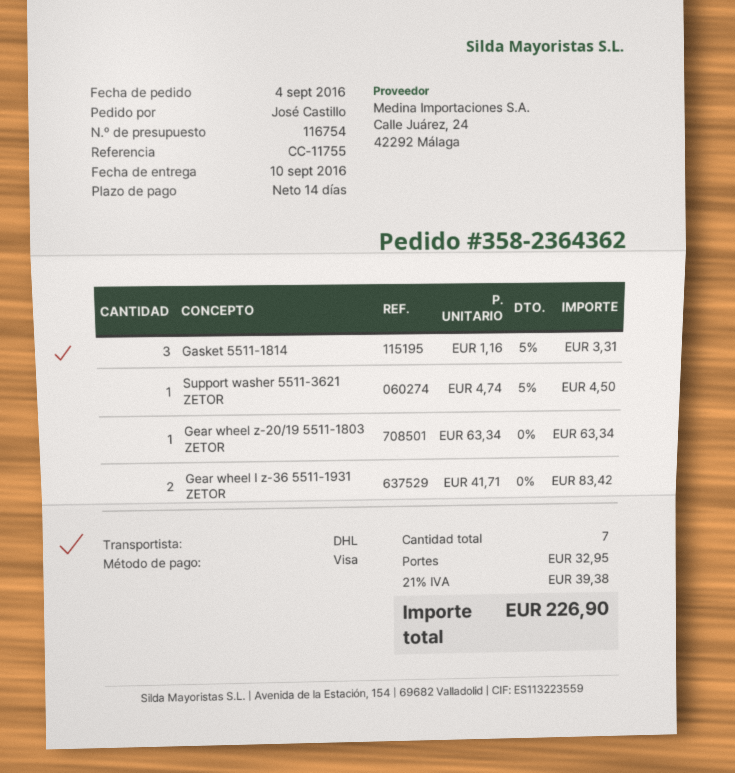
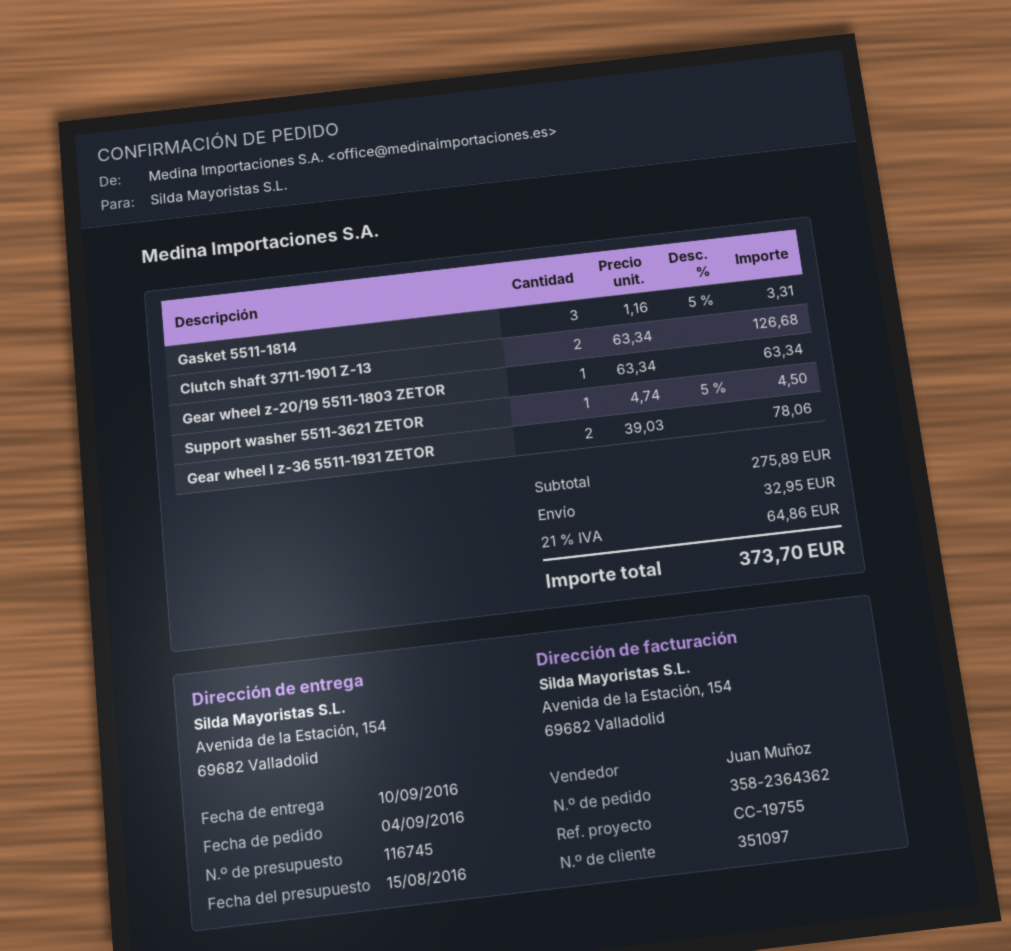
quote number: 116754 -> 116745
reference: CC-11755 -> CC-19755
Gear wheel I z-36 5511-1931 ZETOR: 2 x 41.71 = 83.42 -> 2 x 39.03 = 78.06
Clutch shaft 3711-1901 Z-13: none -> 2 x 63.34 = 126.68
tax: 21% = 39.38 -> 21% = 64.86
total: 226.90 -> 373.70

